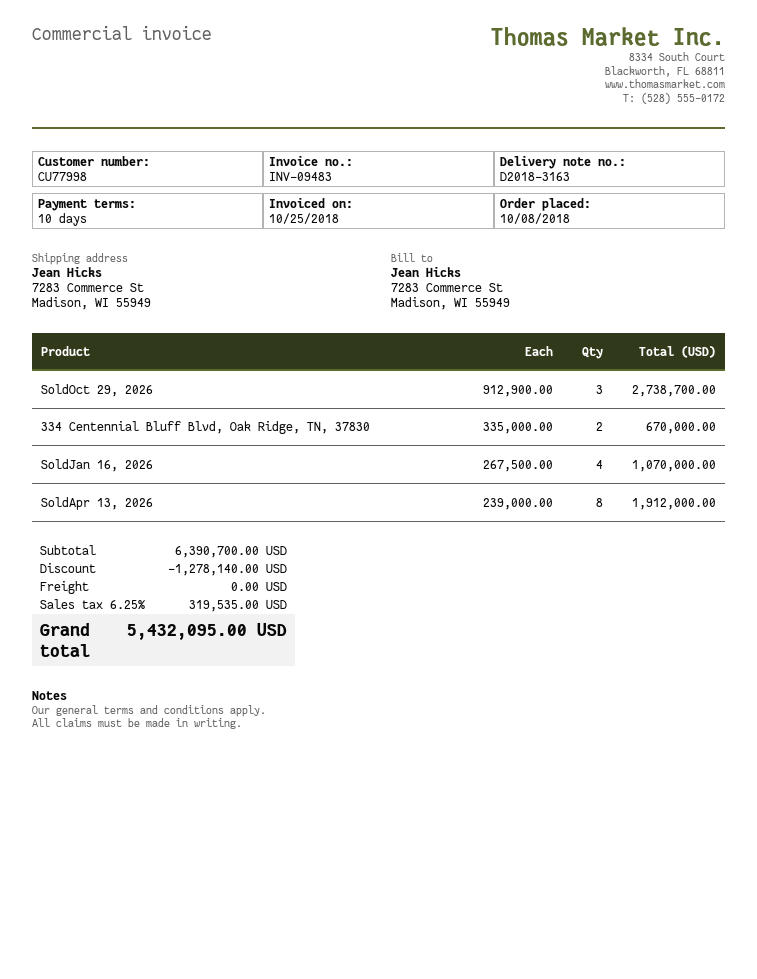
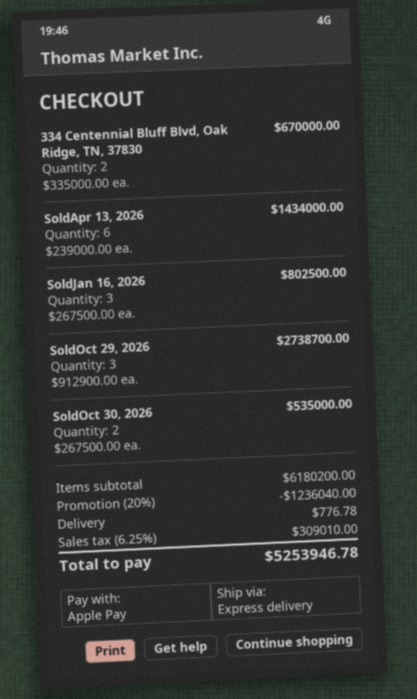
SoldJan 16, 2026: 4 x 267500.00 = 1070000.00 -> 3 x 267500.00 = 802500.00
SoldApr 13, 2026: 8 x 239000.00 = 1912000.00 -> 6 x 239000.00 = 1434000.00
SoldOct 30, 2026: none -> 2 x 267500.00 = 535000.00
subtotal: 6390700.00 -> 6180200.00
discount: 1278140.00 -> 1236040.00
shipping: 0.00 -> 776.78
tax: 6.25% = 319535.00 -> 6.25% = 309010.00
total: 5432095.00 -> 5253946.78

